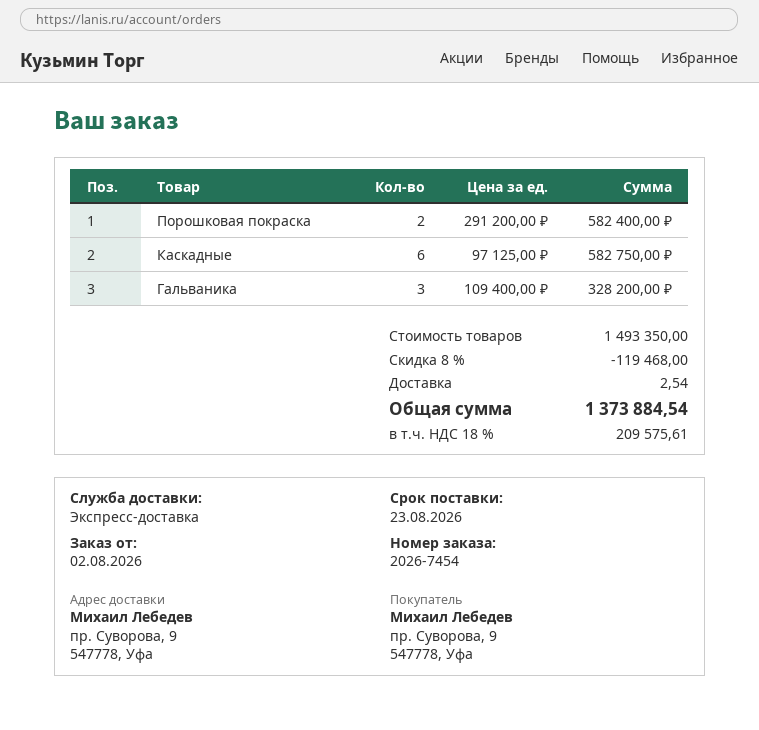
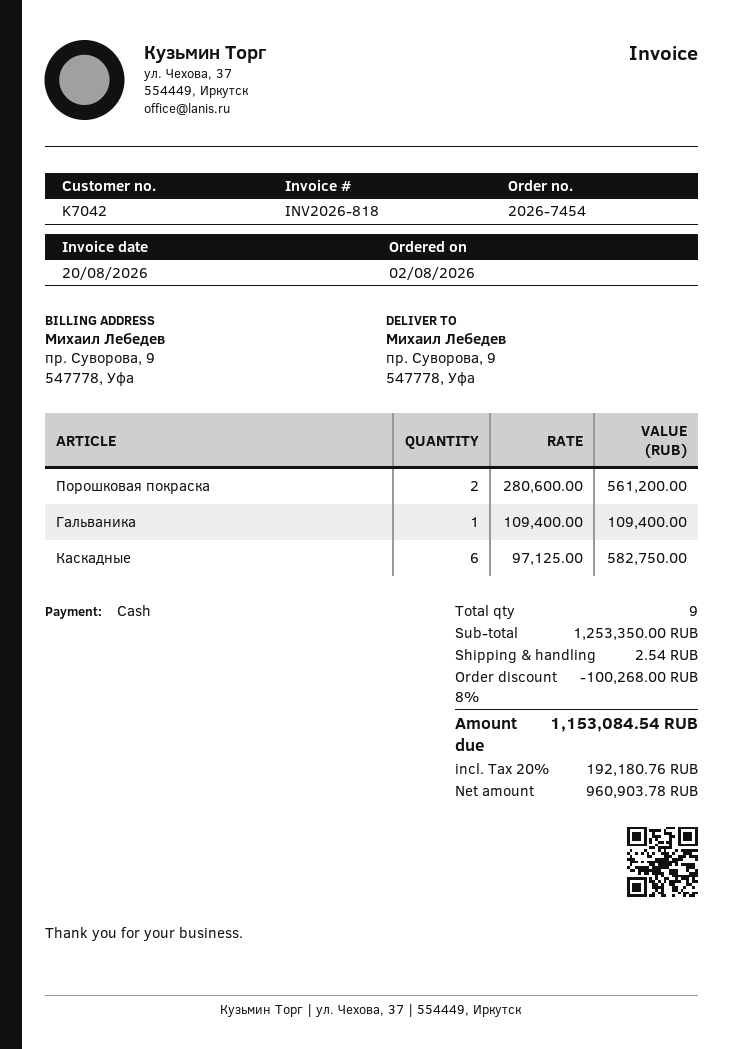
Порошковая покраска: 2 x 291200.00 = 582400.00 -> 2 x 280600.00 = 561200.00
Гальваника: 3 x 109400.00 = 328200.00 -> 1 x 109400.00 = 109400.00
subtotal: 1493350.00 -> 1253350.00
discount: 8% = 119468.00 -> 8% = 100268.00
tax: 18% = 209575.61 -> 20% = 192180.76
total: 1373884.54 -> 1153084.54

